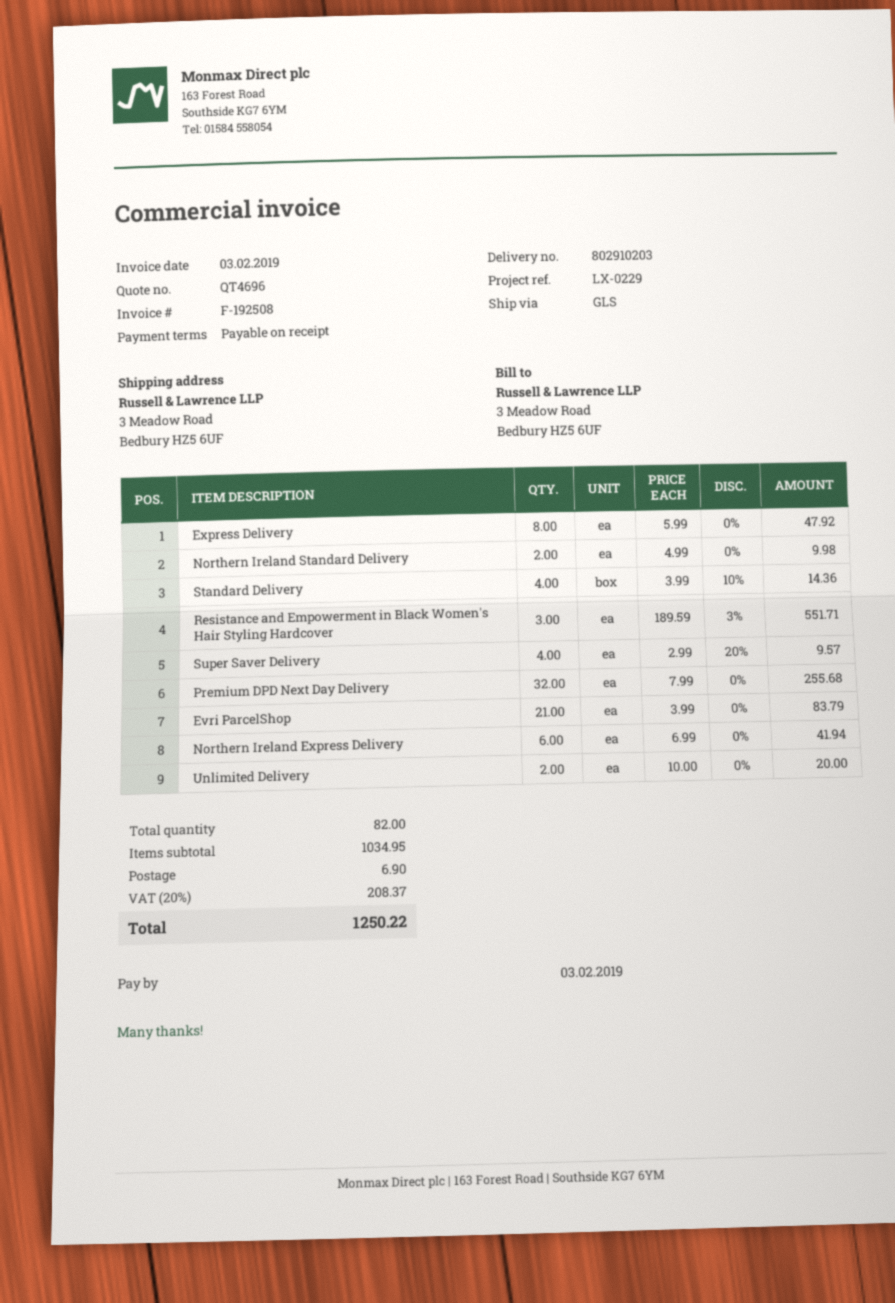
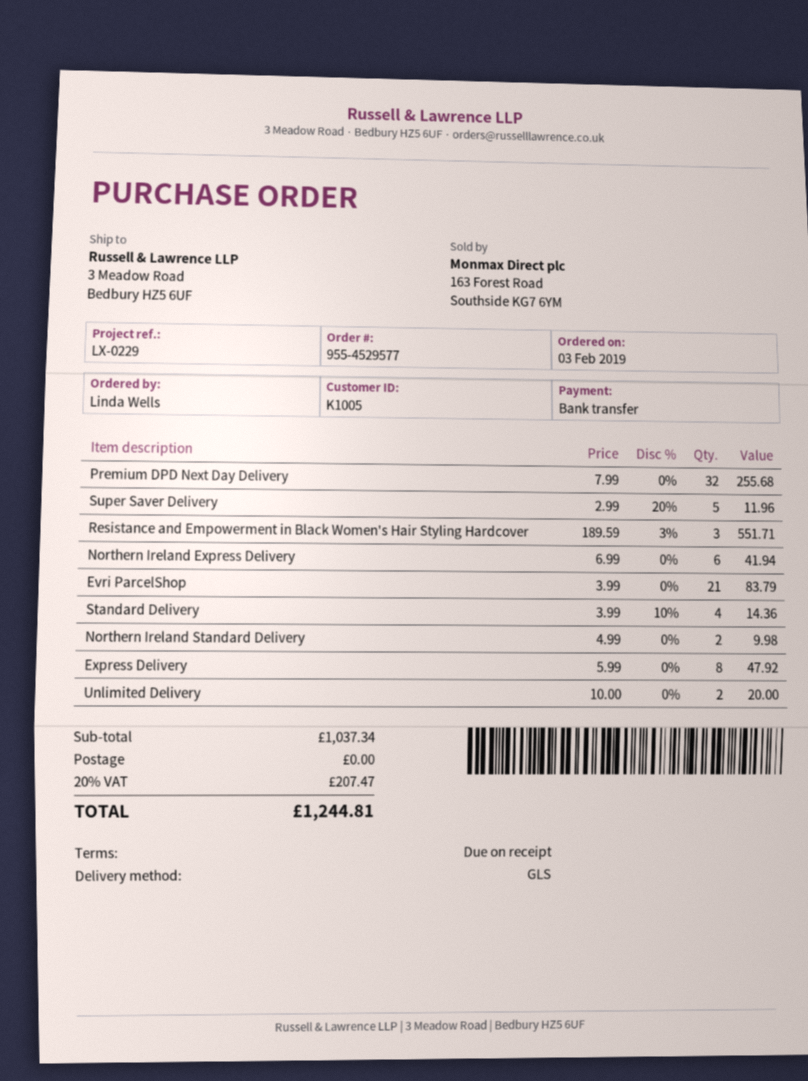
Super Saver Delivery: 4 x 2.99 - 20% = 9.57 -> 5 x 2.99 - 20% = 11.96
subtotal: 1034.95 -> 1037.34
shipping: 6.90 -> 0.00
tax: 20% = 208.37 -> 20% = 207.47
total: 1250.22 -> 1244.81

